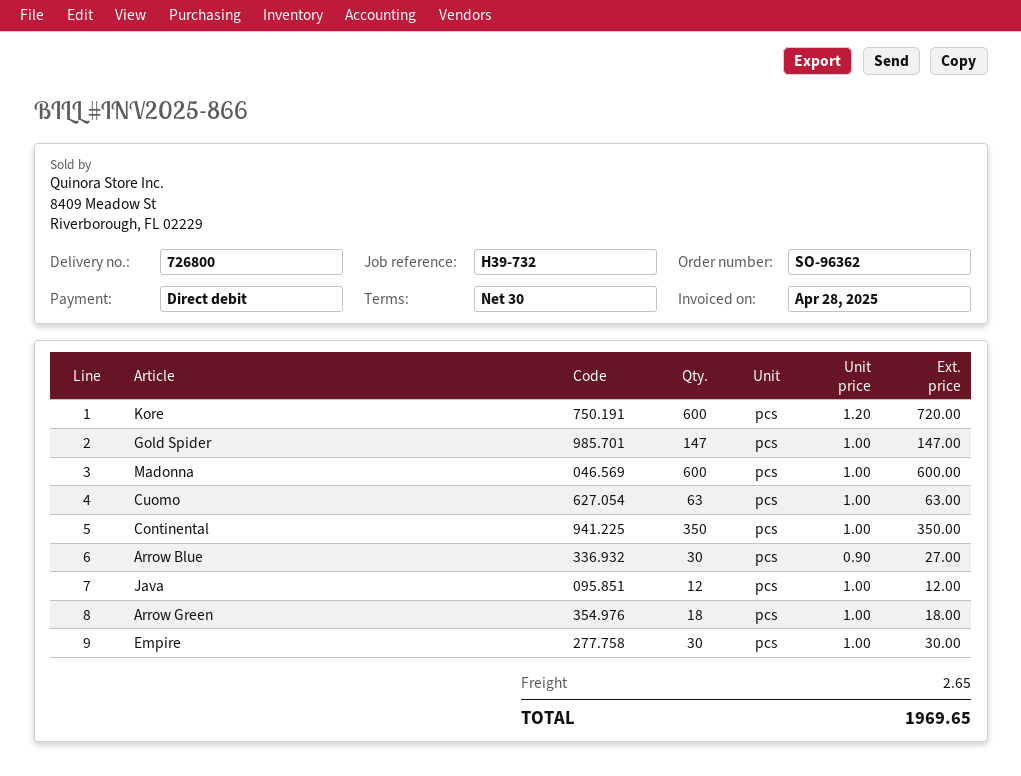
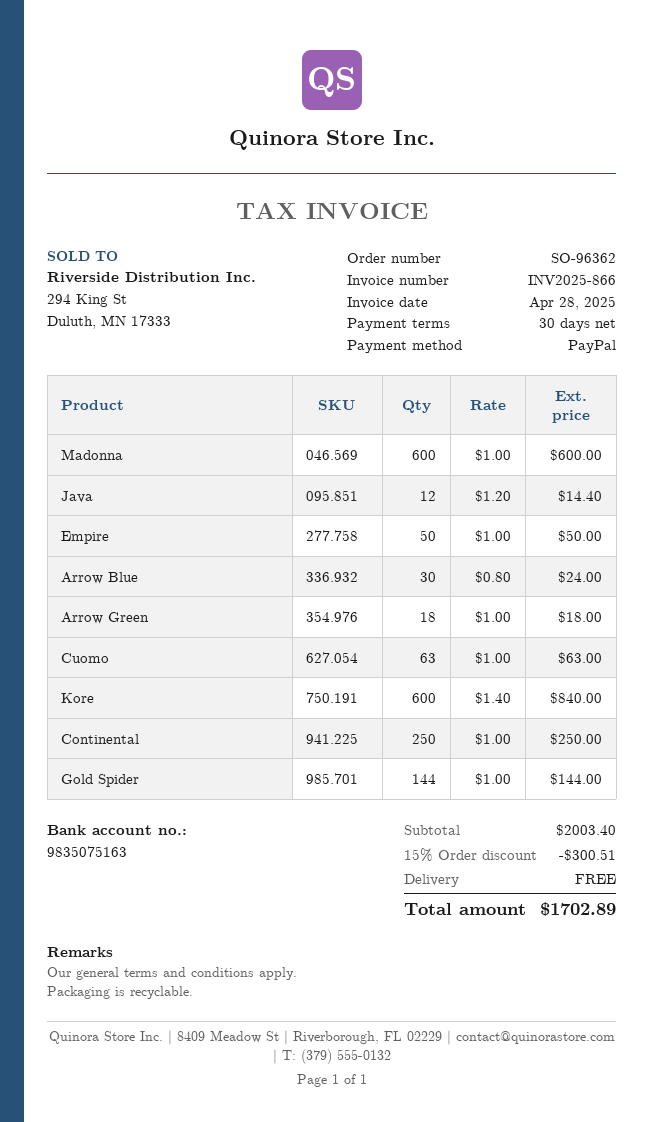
payment method: direct debit -> PayPal
Kore: 600 x 1.20 = 720.00 -> 600 x 1.40 = 840.00
Gold Spider: 147 x 1.00 = 147.00 -> 144 x 1.00 = 144.00
Continental: 350 x 1.00 = 350.00 -> 250 x 1.00 = 250.00
Arrow Blue: 30 x 0.90 = 27.00 -> 30 x 0.80 = 24.00
Java: 12 x 1.00 = 12.00 -> 12 x 1.20 = 14.40
Empire: 30 x 1.00 = 30.00 -> 50 x 1.00 = 50.00
discount: none -> 15% = 300.51
shipping: 2.65 -> 0.00
total: 1969.65 -> 1702.89

